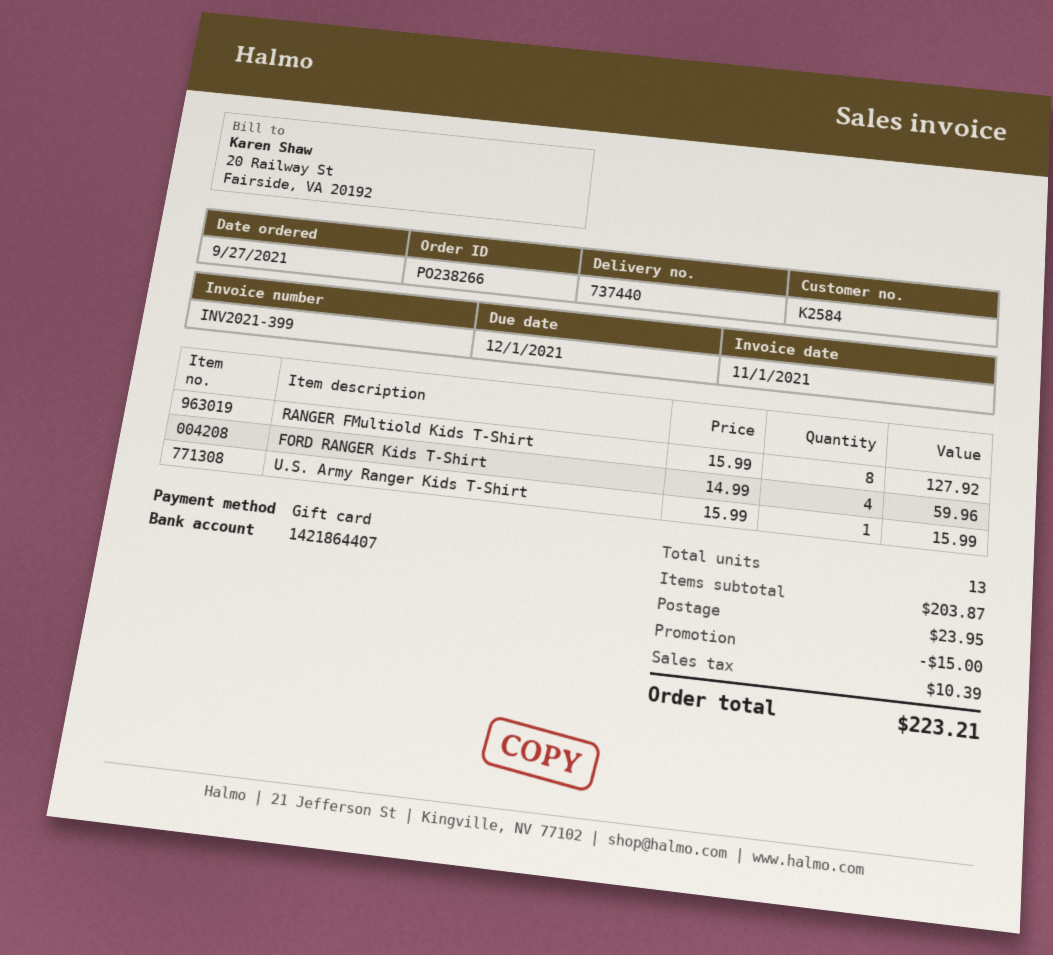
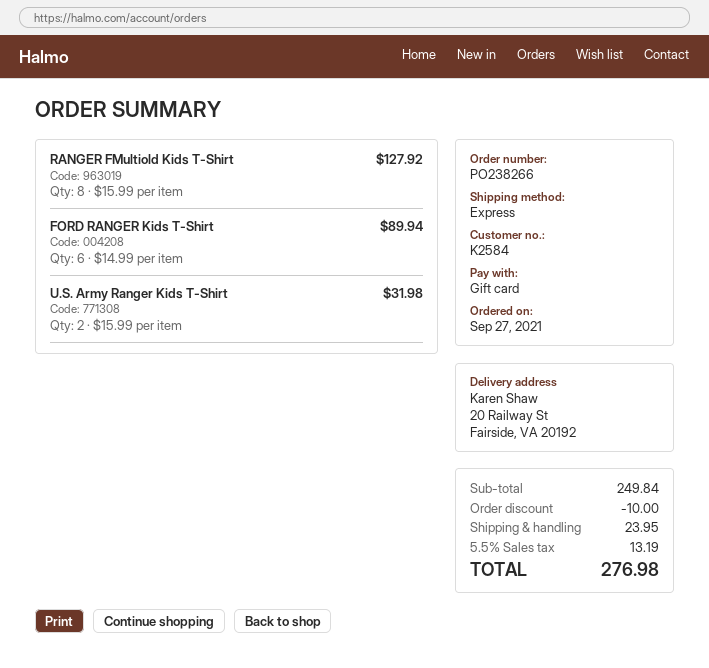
FORD RANGER Kids T-Shirt: 4 x 14.99 = 59.96 -> 6 x 14.99 = 89.94
U.S. Army Ranger Kids T-Shirt: 1 x 15.99 = 15.99 -> 2 x 15.99 = 31.98
subtotal: 203.87 -> 249.84
discount: 15.00 -> 10.00
tax: 10.39 -> 13.19
total: 223.21 -> 276.98

